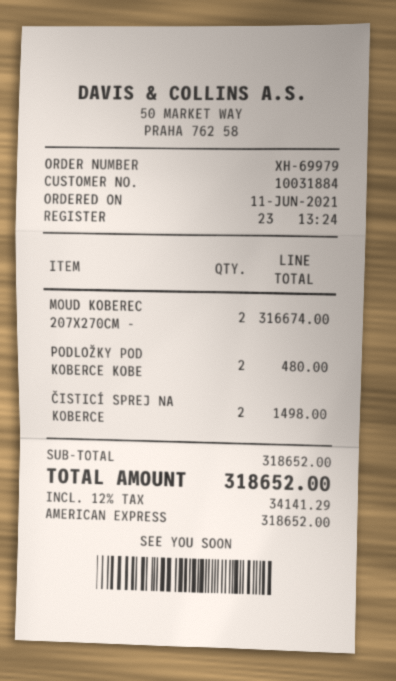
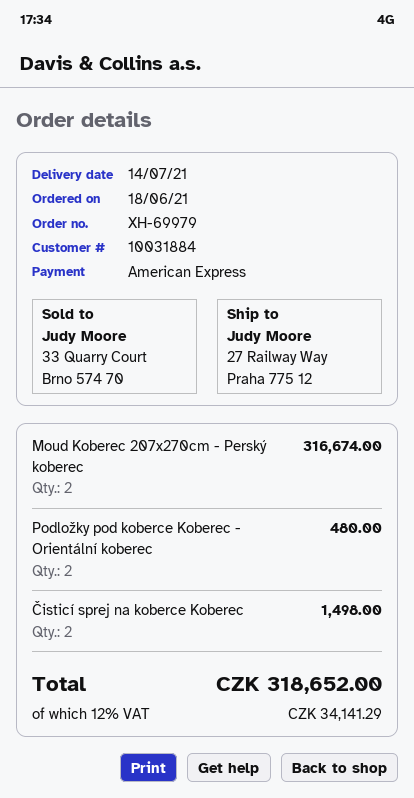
order date: 2021-06-11 -> 2021-06-18

